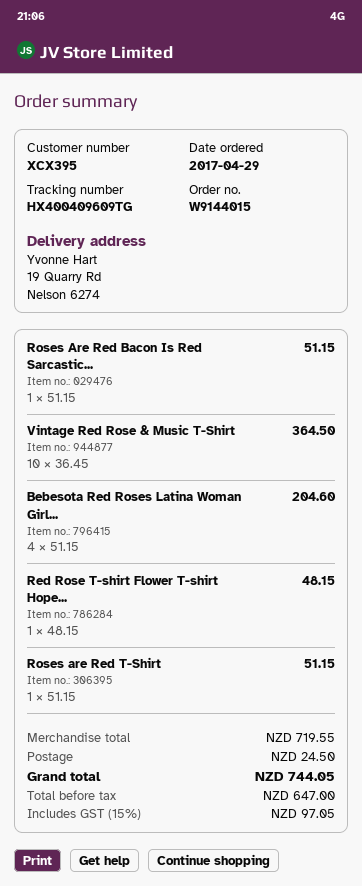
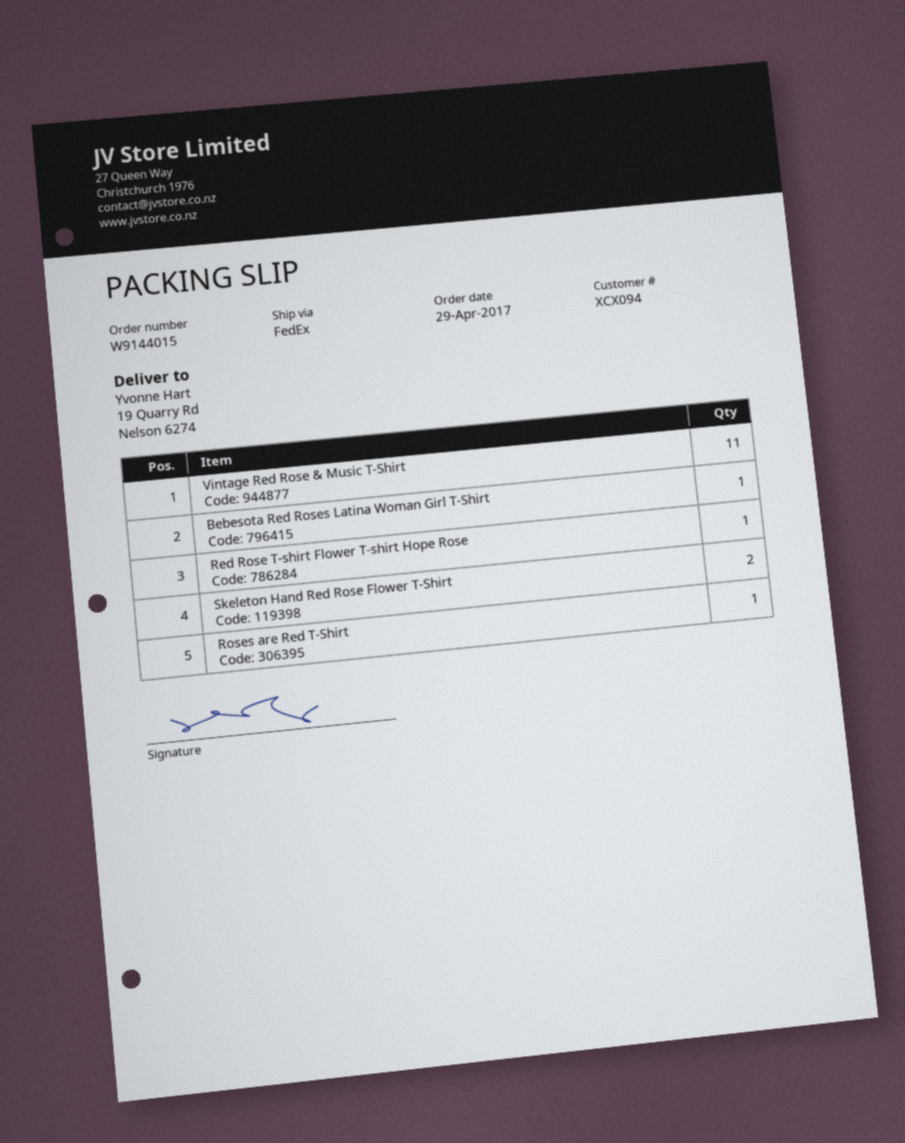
customer number: XCX395 -> XCX094
Roses Are Red Bacon Is Red Sarcastic...: 1 -> none
Vintage Red Rose & Music T-Shirt: 10 -> 11
Bebesota Red Roses Latina Woman Girl...: 4 -> 1
Skeleton Hand Red Rose Flower T-Shirt: none -> 2

